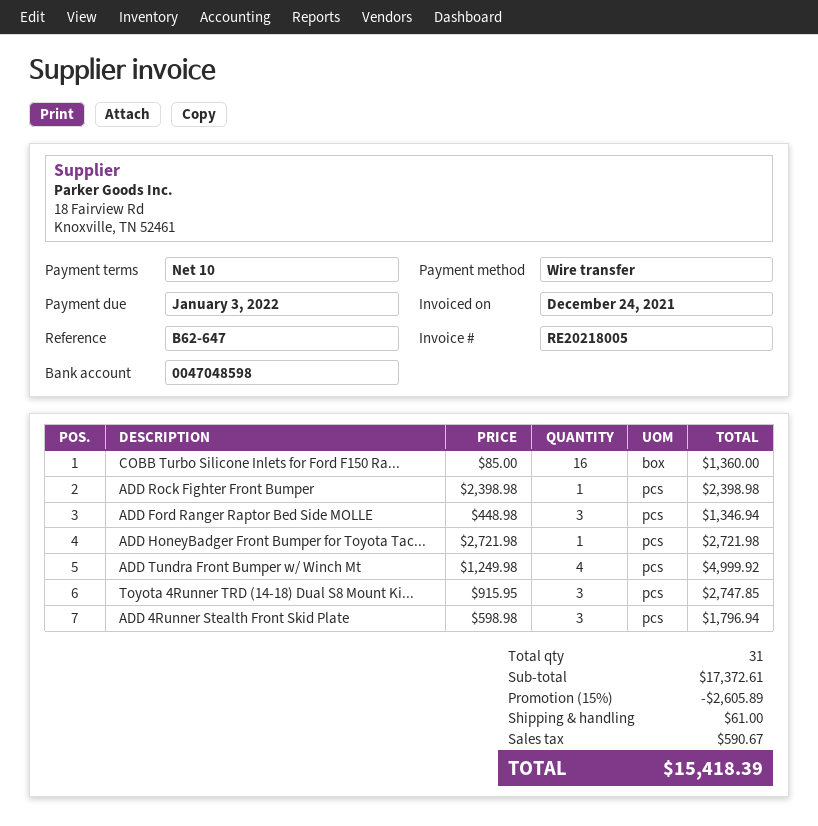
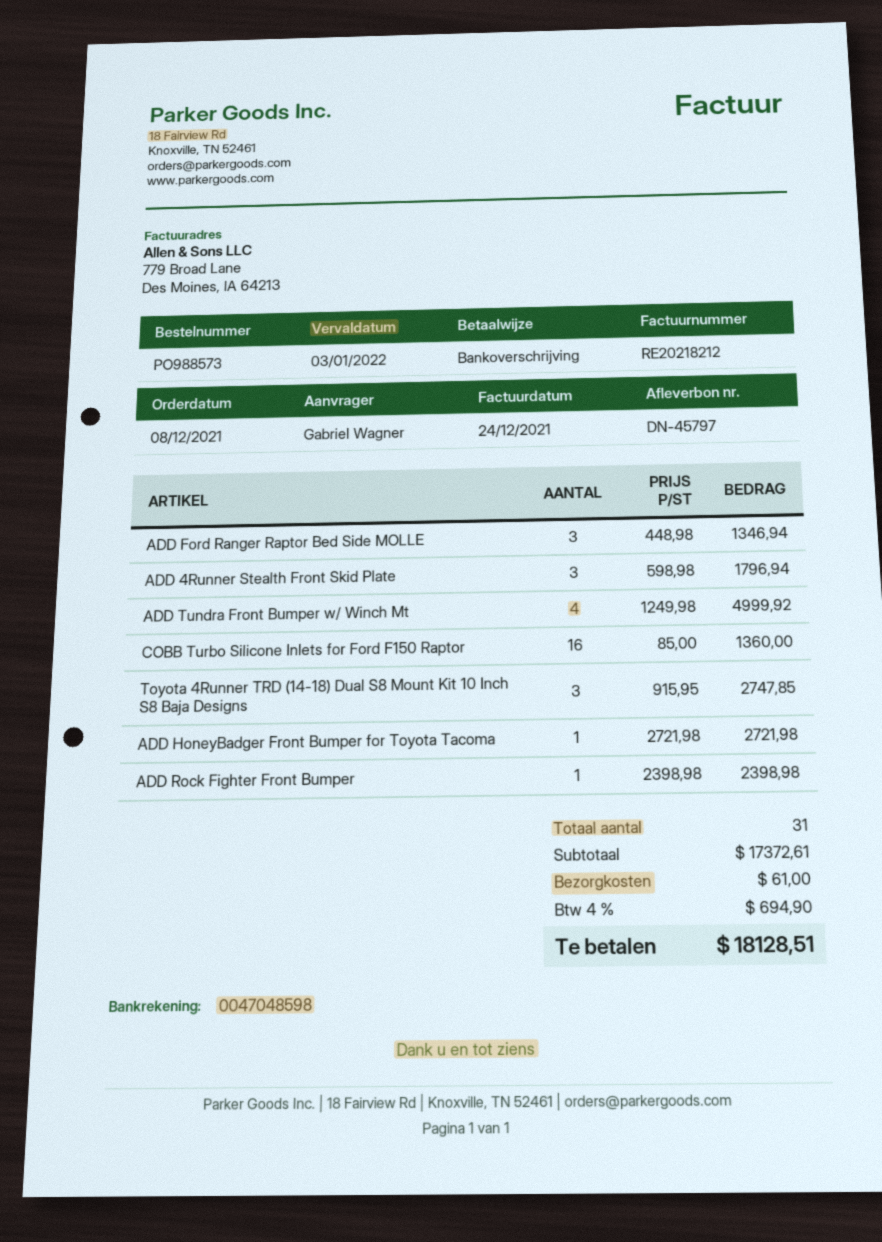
invoice number: RE20218005 -> RE20218212
discount: 15% = 2605.89 -> none
tax: 590.67 -> 694.90
total: 15418.39 -> 18128.51

